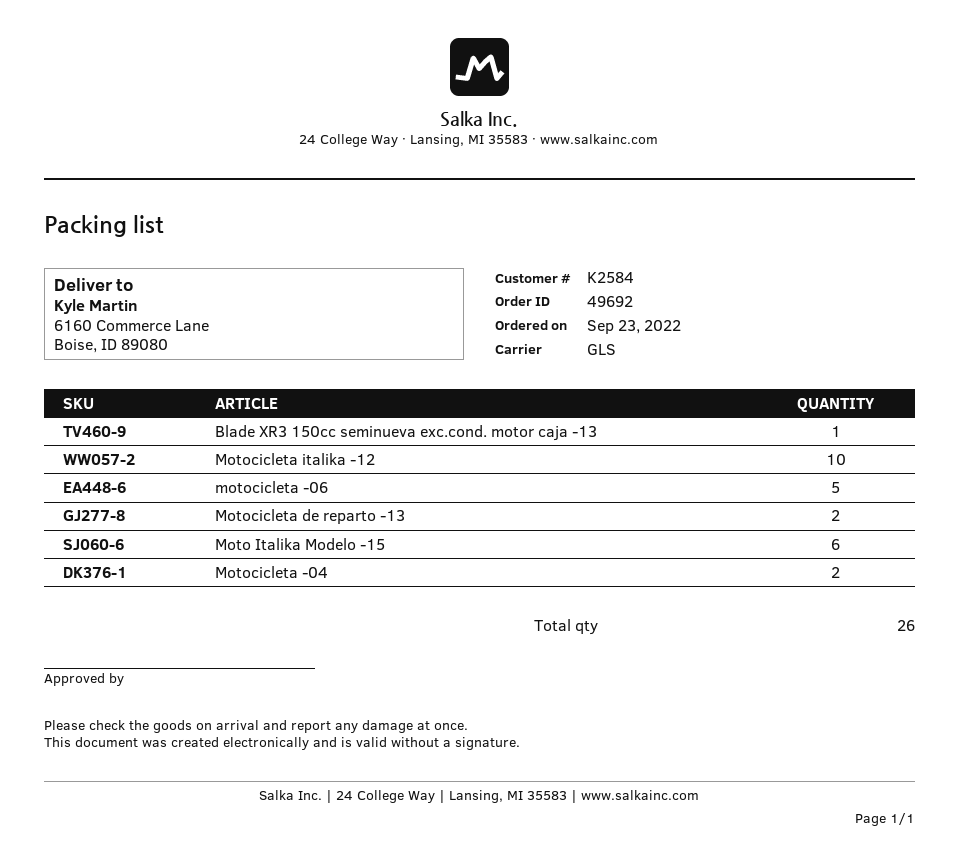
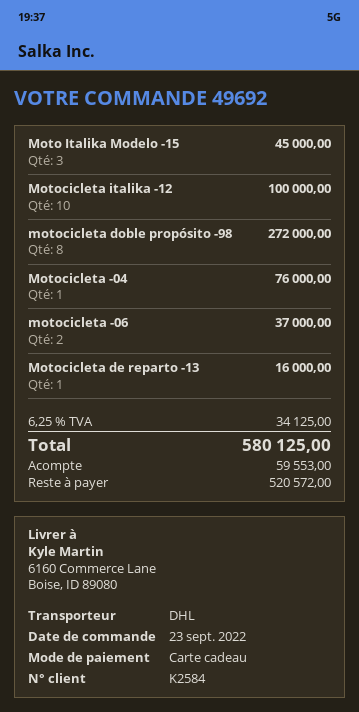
shipping method: GLS -> DHL
Blade XR3 150cc seminueva exc.cond. motor caja -13: 1 -> none
motocicleta -06: 5 -> 2
Motocicleta de reparto -13: 2 -> 1
Moto Italika Modelo -15: 6 -> 3
Motocicleta -04: 2 -> 1
motocicleta doble propósito -98: none -> 8

